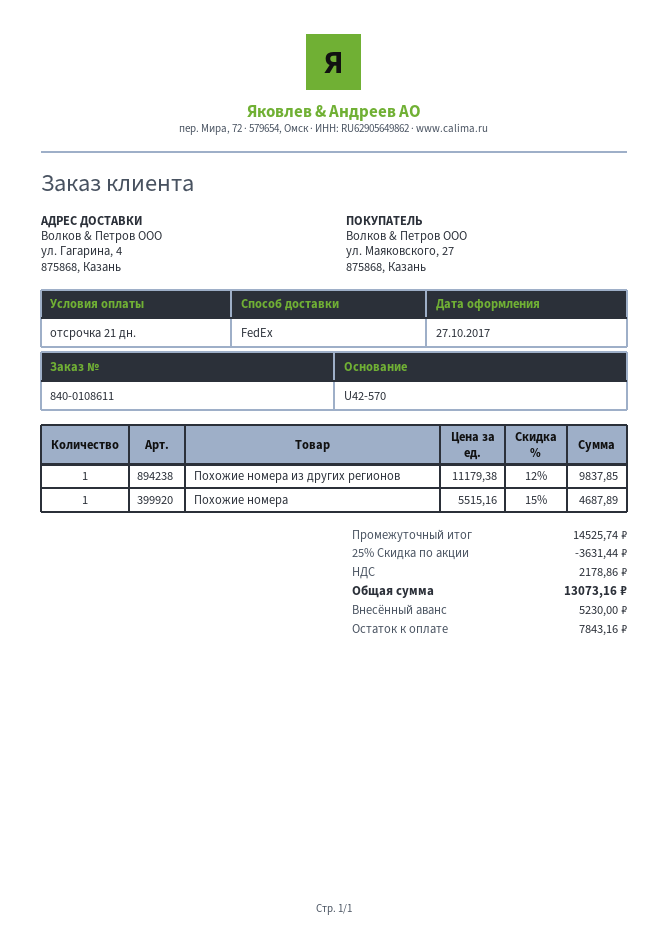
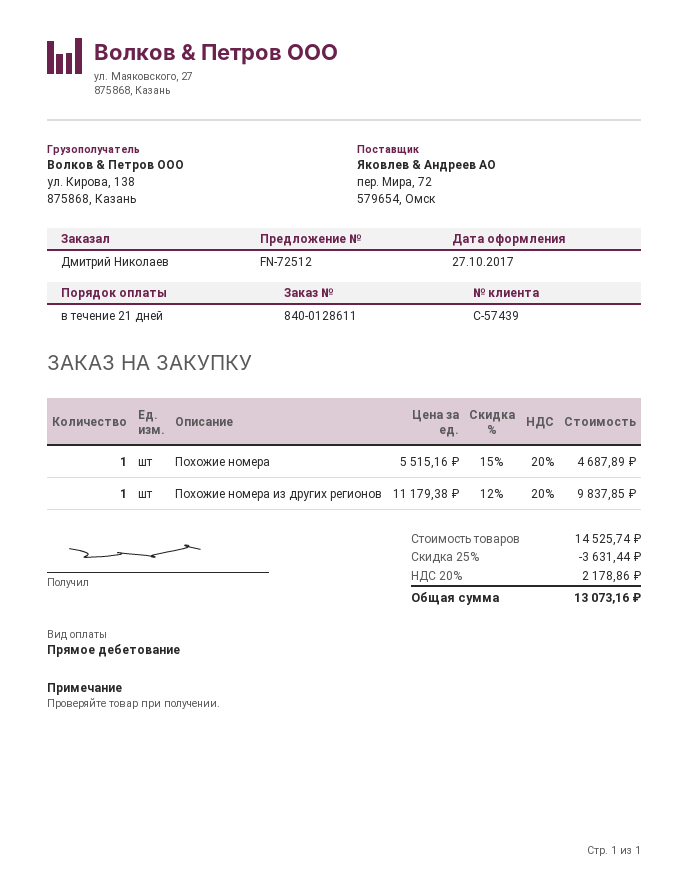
order number: 840-0108611 -> 840-0128611
ship to: ул. Гагарина, 4, 875868, Казань -> ул. Кирова, 138, 875868, Казань

